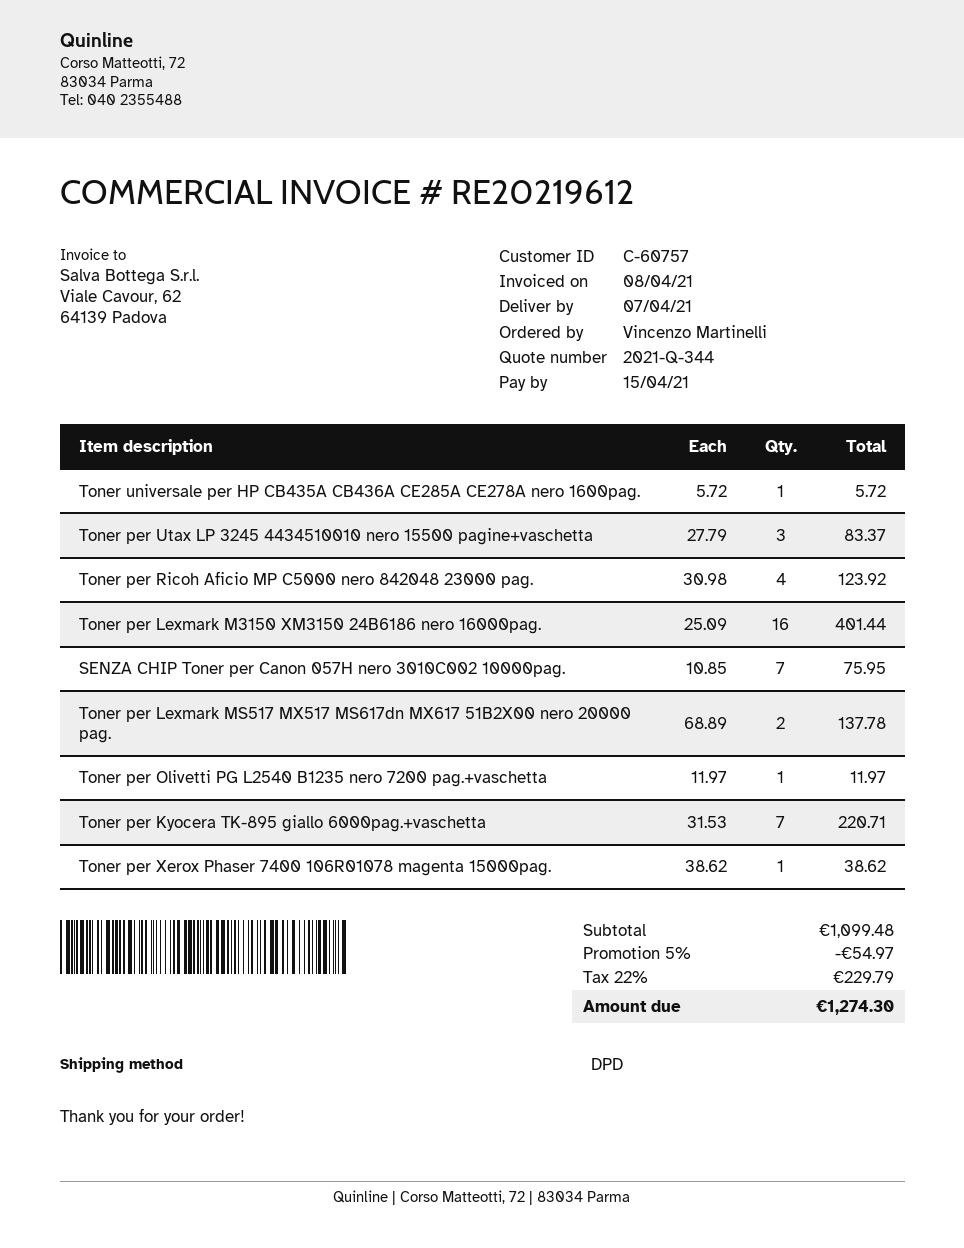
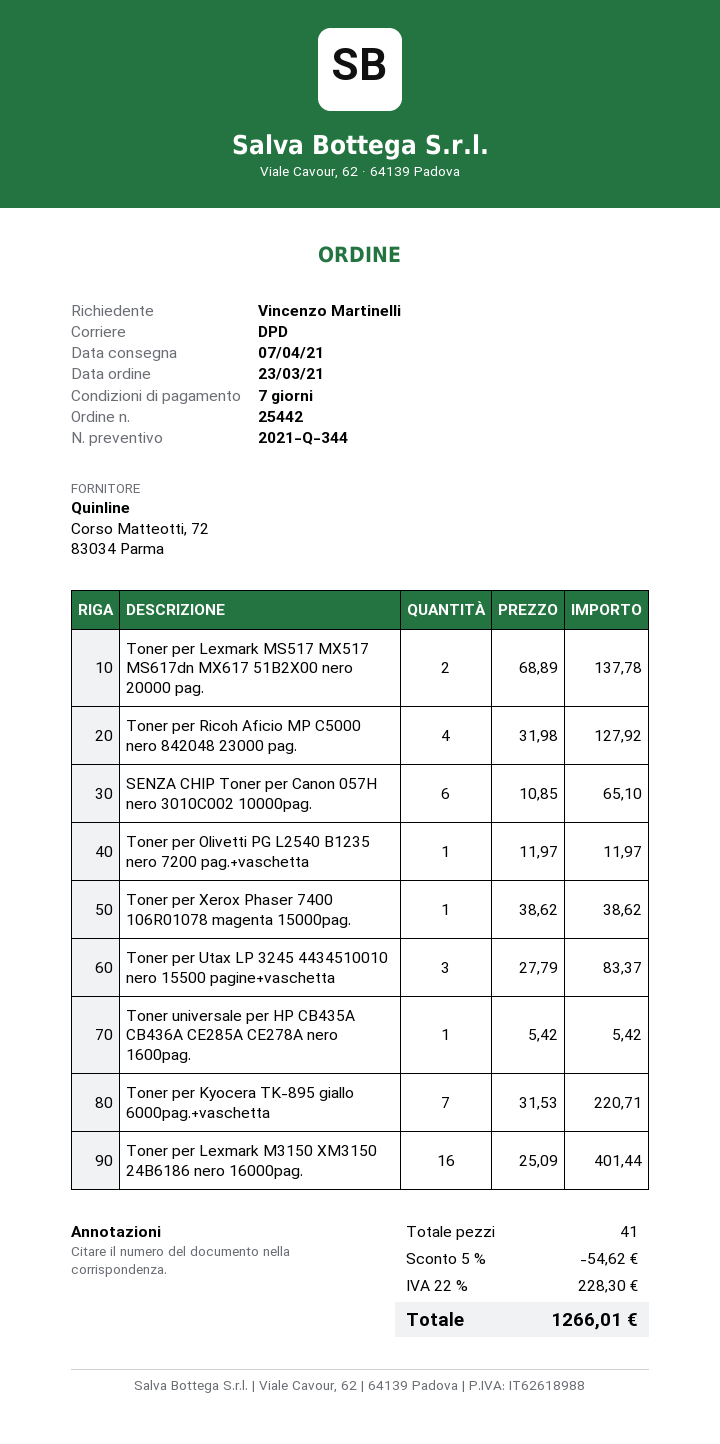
Toner universale per HP CB435A CB436A CE285A CE278A nero 1600pag.: 1 x 5.72 = 5.72 -> 1 x 5.42 = 5.42
Toner per Ricoh Aficio MP C5000 nero 842048 23000 pag.: 4 x 30.98 = 123.92 -> 4 x 31.98 = 127.92
SENZA CHIP Toner per Canon 057H nero 3010C002 10000pag.: 7 x 10.85 = 75.95 -> 6 x 10.85 = 65.10
discount: 5% = 54.97 -> 5% = 54.62
tax: 22% = 229.79 -> 22% = 228.30
total: 1274.30 -> 1266.01

